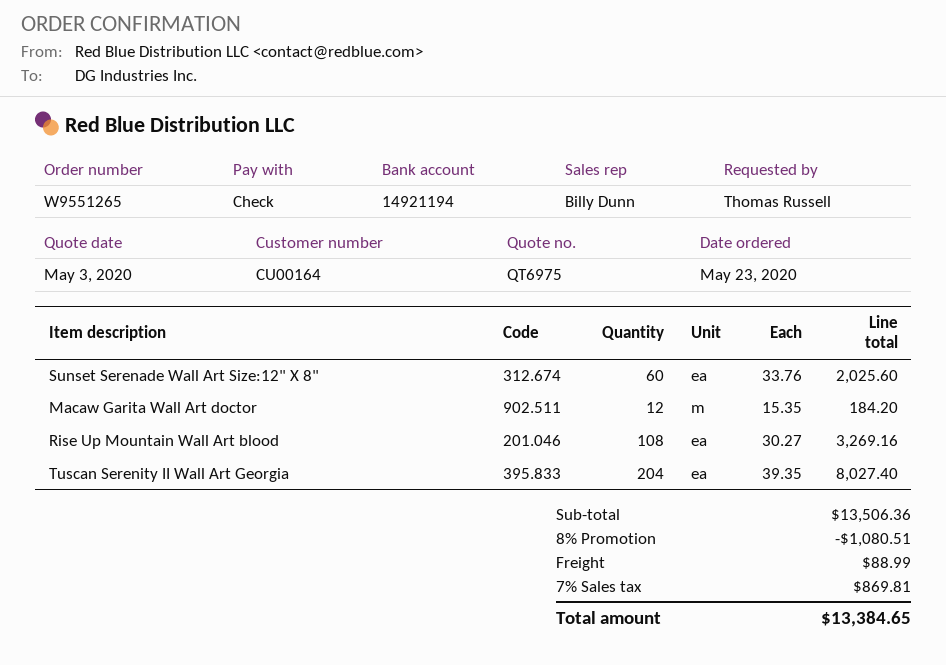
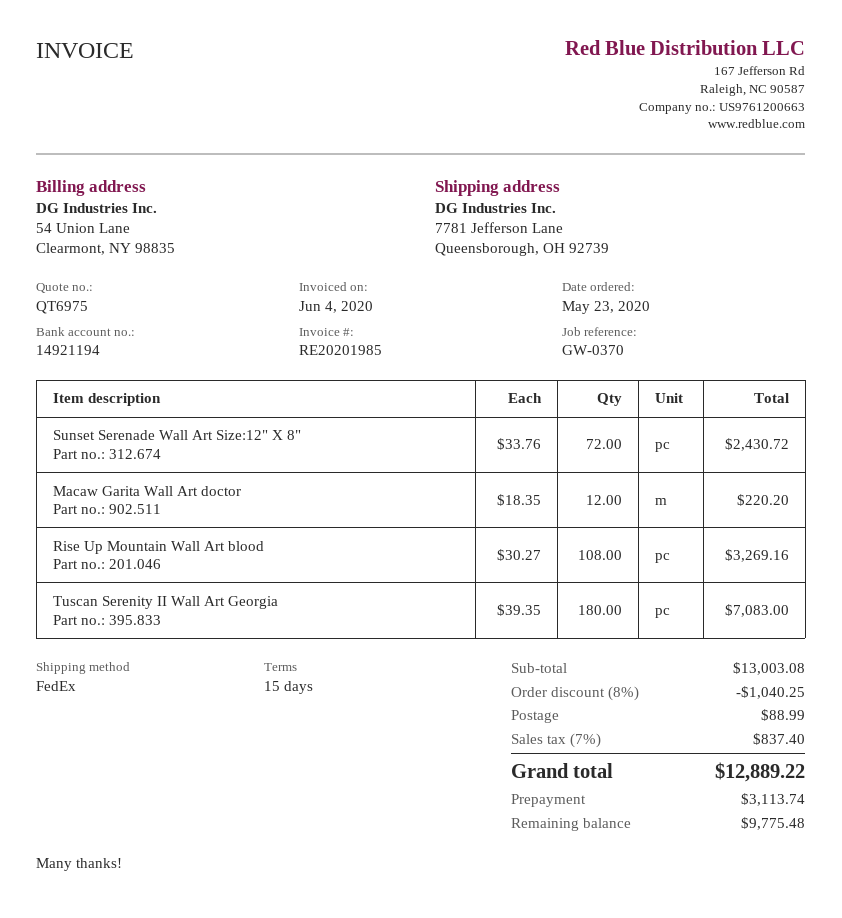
Sunset Serenade Wall Art Size:12" X 8": 60 x 33.76 = 2025.60 -> 72 x 33.76 = 2430.72
Macaw Garita Wall Art doctor: 12 x 15.35 = 184.20 -> 12 x 18.35 = 220.20
Tuscan Serenity II Wall Art Georgia: 204 x 39.35 = 8027.40 -> 180 x 39.35 = 7083.00
subtotal: 13506.36 -> 13003.08
discount: 8% = 1080.51 -> 8% = 1040.25
tax: 7% = 869.81 -> 7% = 837.40
total: 13384.65 -> 12889.22

